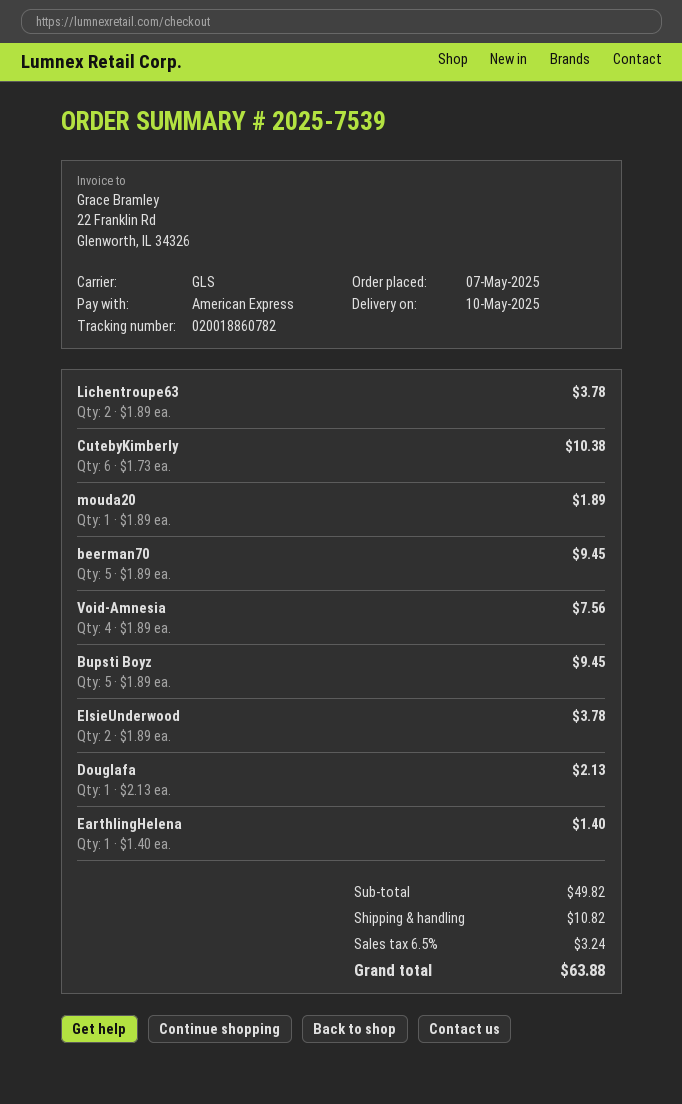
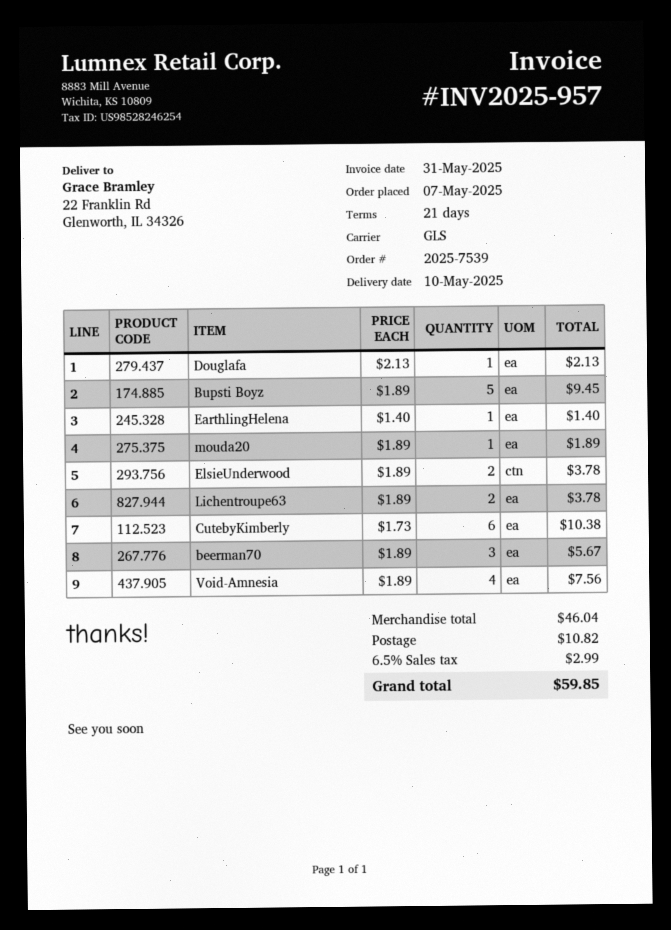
beerman70: 5 x 1.89 = 9.45 -> 3 x 1.89 = 5.67
subtotal: 49.82 -> 46.04
tax: 6.5% = 3.24 -> 6.5% = 2.99
total: 63.88 -> 59.85

